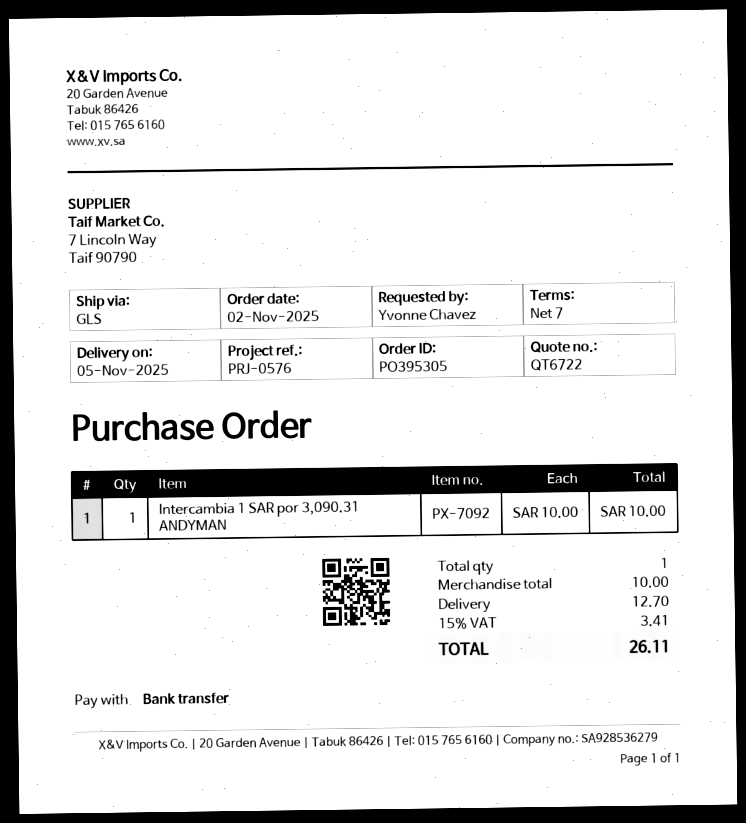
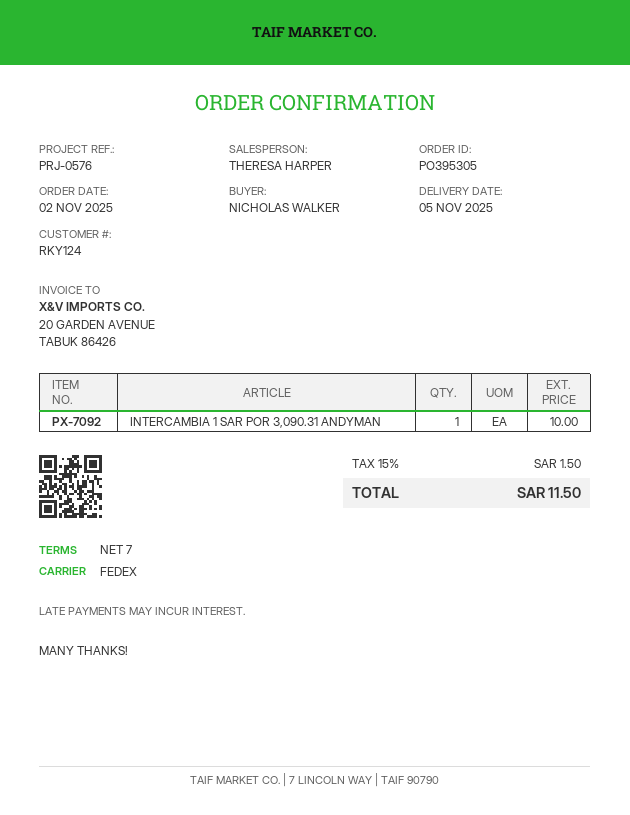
ordered by: Yvonne Chavez -> NICHOLAS WALKER
shipping method: GLS -> FedEx
shipping: 12.70 -> none
tax: 15% = 3.41 -> 15% = 1.50
total: 26.11 -> 11.50

